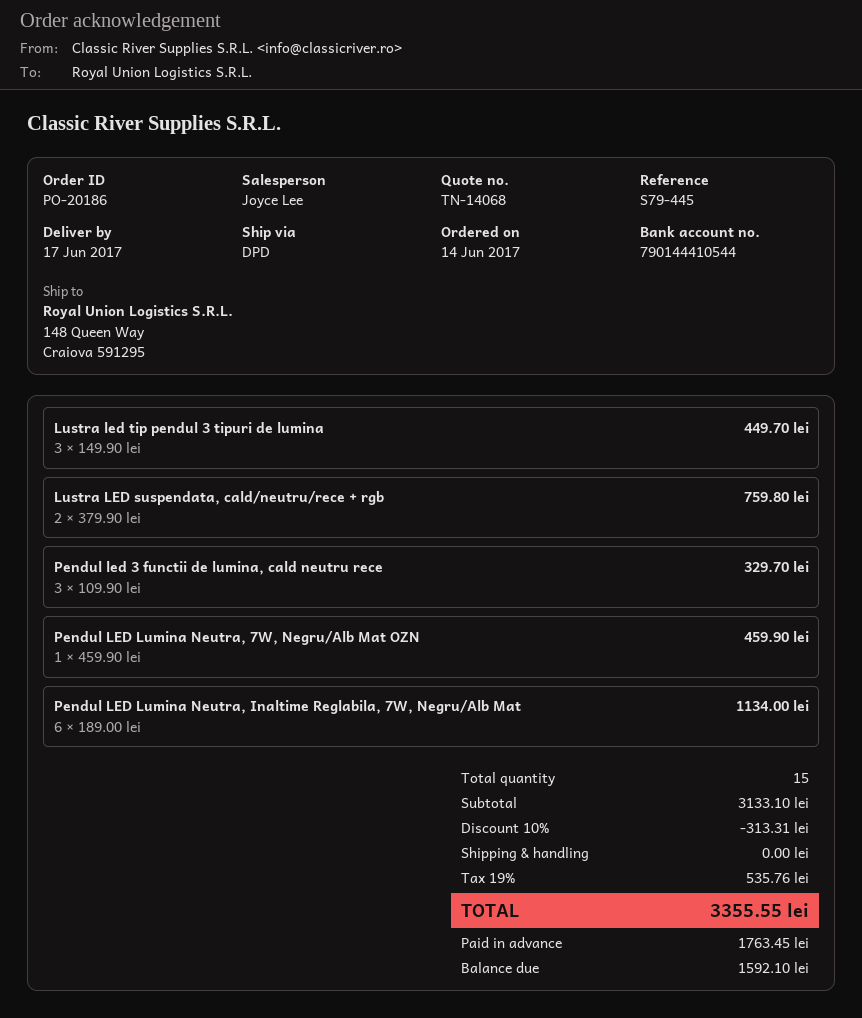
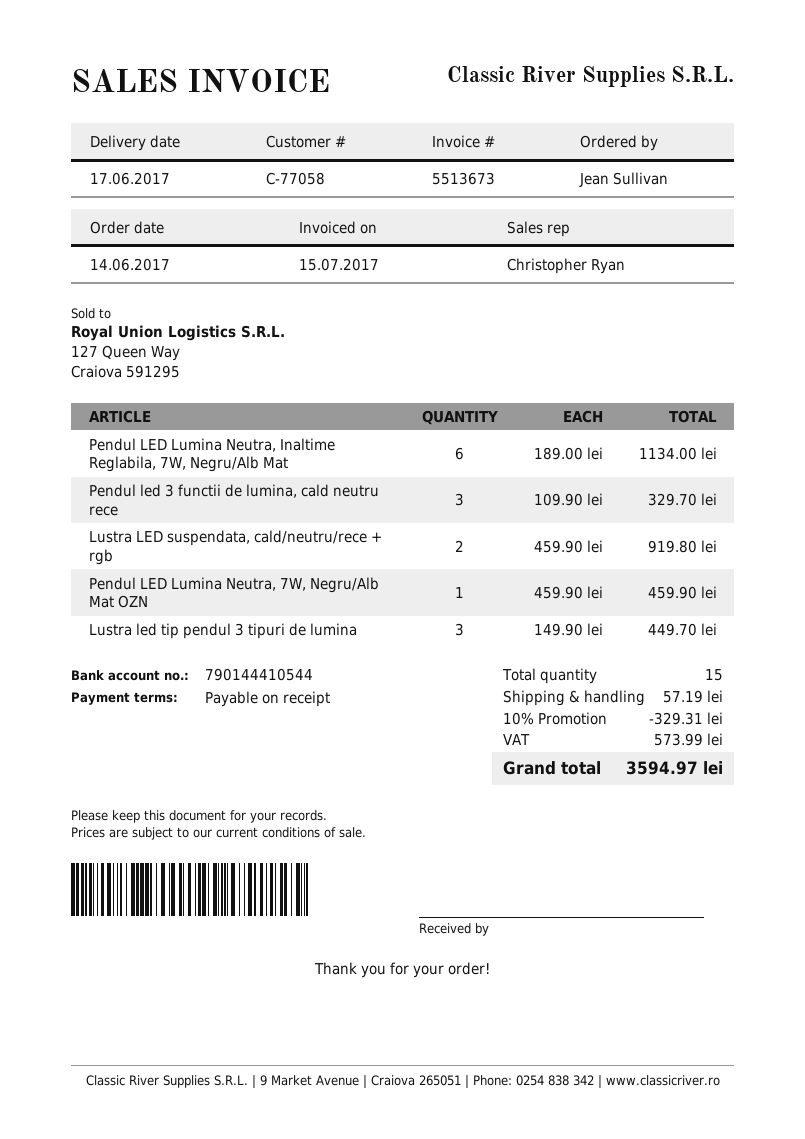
sales rep: Joyce Lee -> Christopher Ryan
Lustra LED suspendata, cald/neutru/rece + rgb: 2 x 379.90 = 759.80 -> 2 x 459.90 = 919.80
discount: 10% = 313.31 -> 10% = 329.31
shipping: 0.00 -> 57.19
tax: 535.76 -> 573.99
total: 3355.55 -> 3594.97

